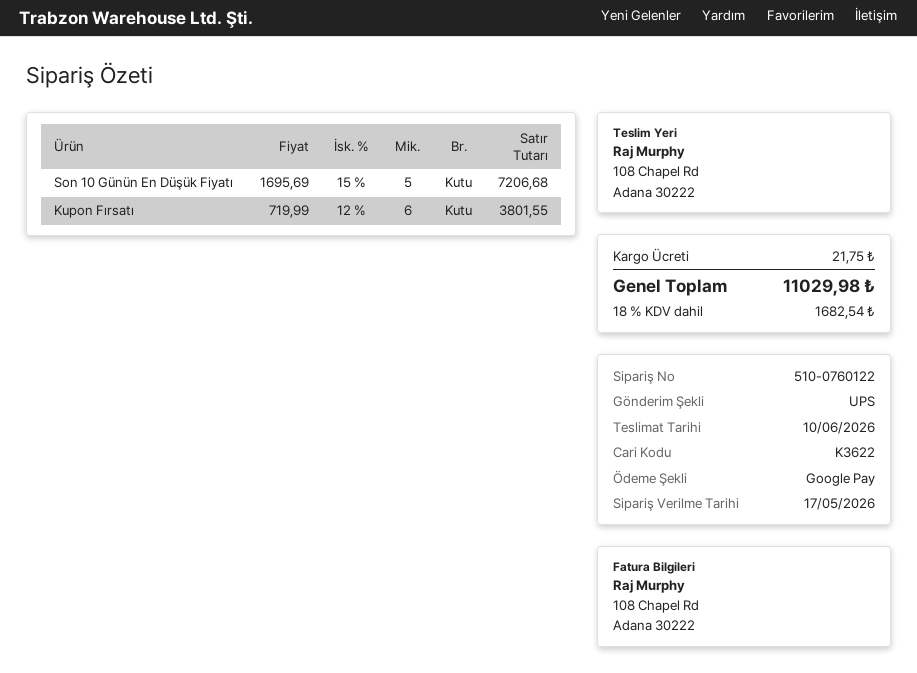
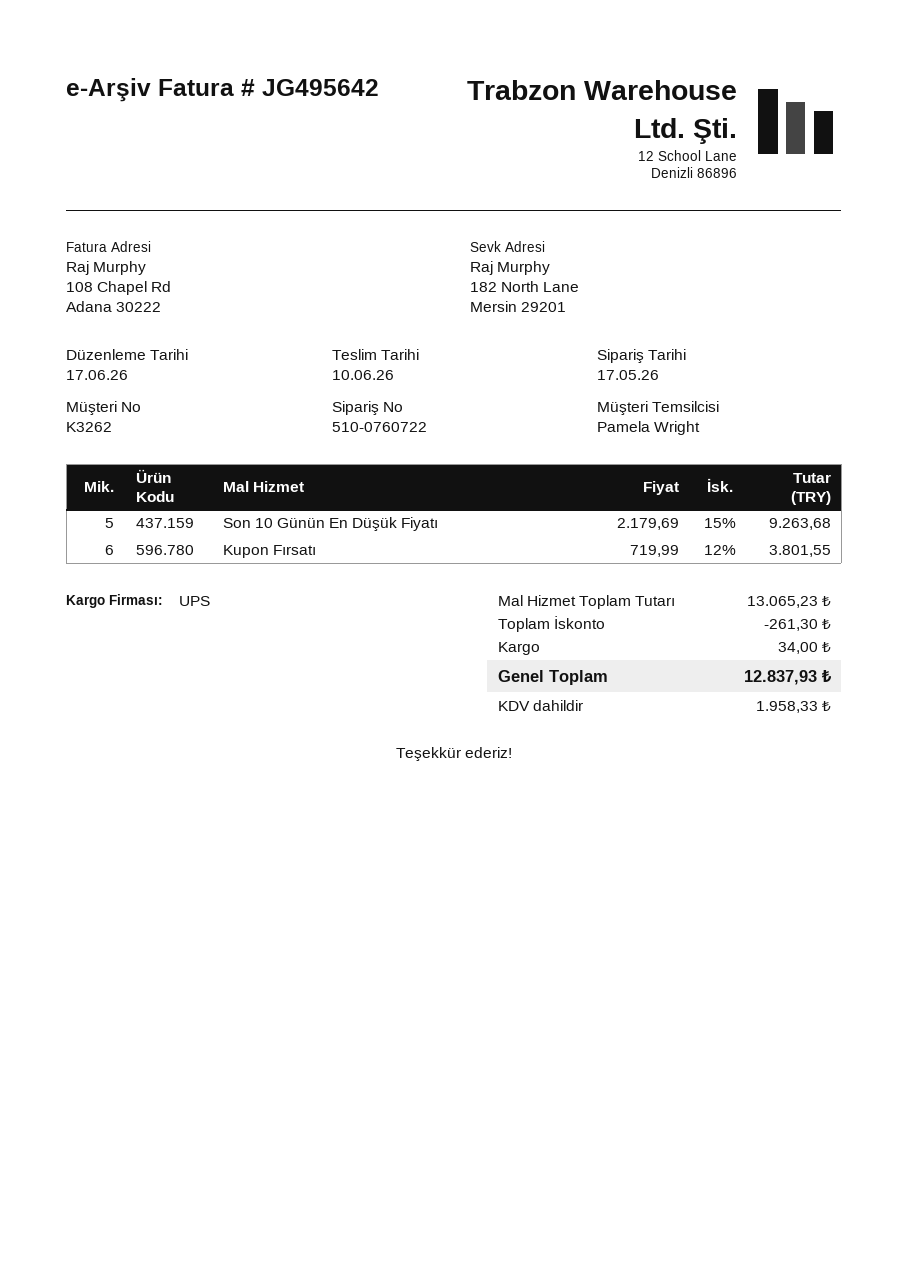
order number: 510-0760122 -> 510-0760722
customer number: K3622 -> K3262
ship to: 108 Chapel Rd, Adana 30222 -> 182 North Lane, Mersin 29201
Son 10 Günün En Düşük Fiyatı: 5 x 1695.69 - 15% = 7206.68 -> 5 x 2179.69 - 15% = 9263.68
discount: none -> 261.30
shipping: 21.75 -> 34.00
tax: 1682.54 -> 1958.33
total: 11029.98 -> 12837.93

